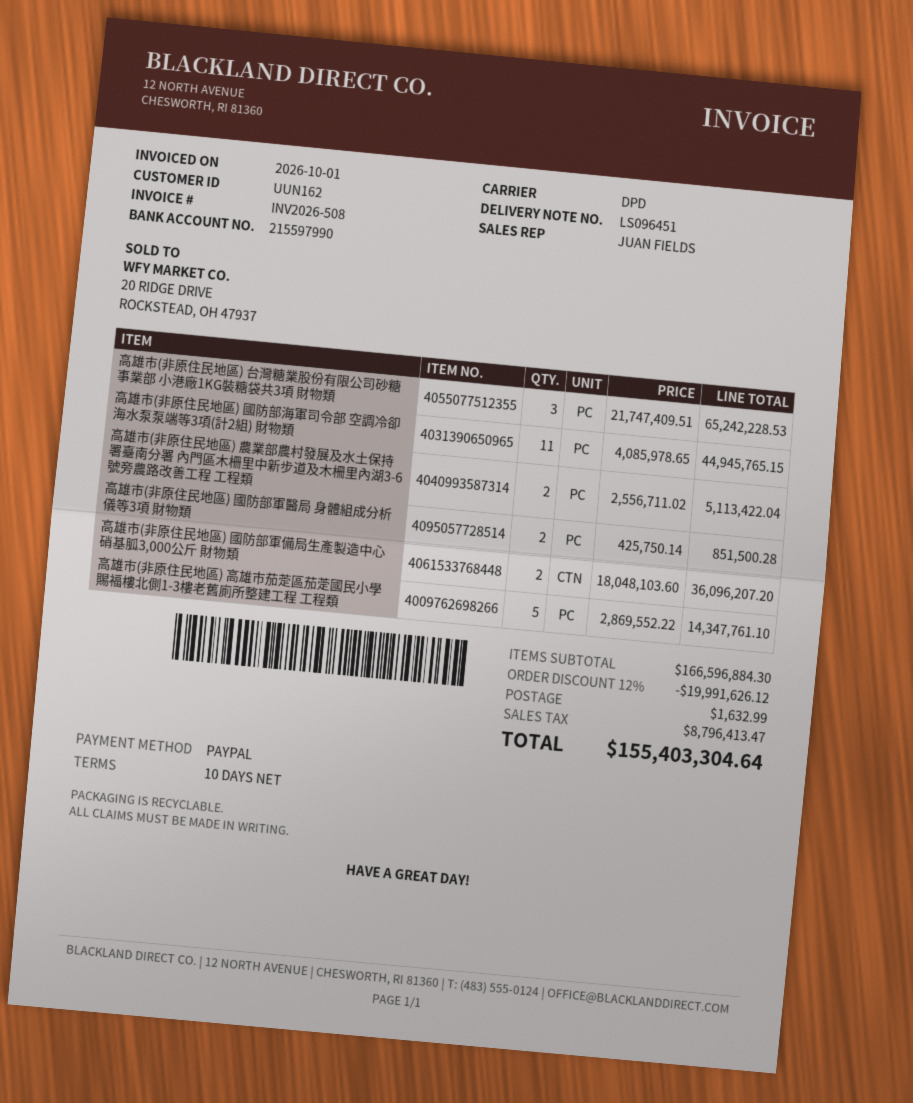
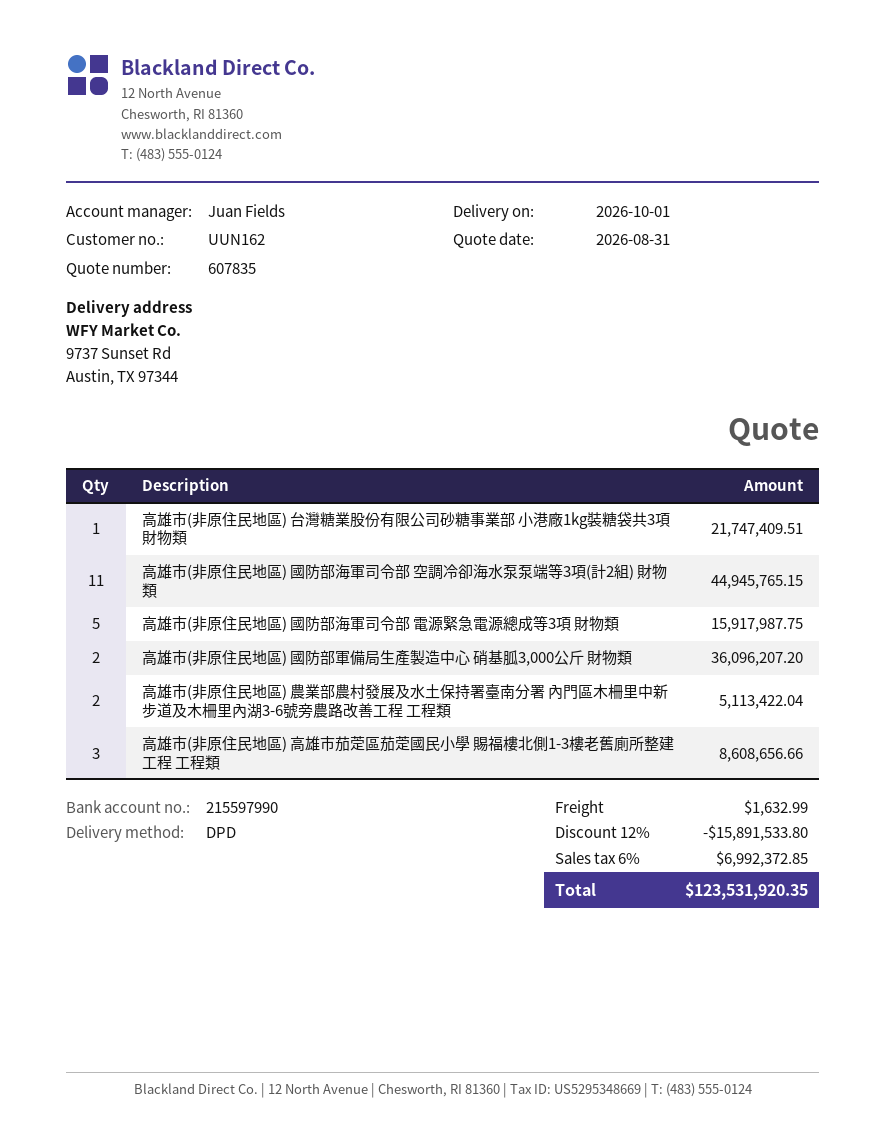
高雄市(非原住民地區) 台灣糖業股份有限公司砂糖事業部 小港廠1KG裝糖袋共3項 財物類: 3 for 65242228.53 -> 1 for 21747409.51
高雄市(非原住民地區) 國防部軍醫局 身體組成分析儀等3項 財物類: 2 for 851500.28 -> none
高雄市(非原住民地區) 高雄市茄萣區茄萣國民小學 賜福樓北側1-3樓老舊廁所整建工程 工程類: 5 for 14347761.10 -> 3 for 8608656.66
高雄市(非原住民地區) 國防部海軍司令部 電源緊急電源總成等3項 財物類: none -> 5 for 15917987.75
discount: 12% = 19991626.12 -> 12% = 15891533.80
tax: 8796413.47 -> 6992372.85
total: 155403304.64 -> 123531920.35

